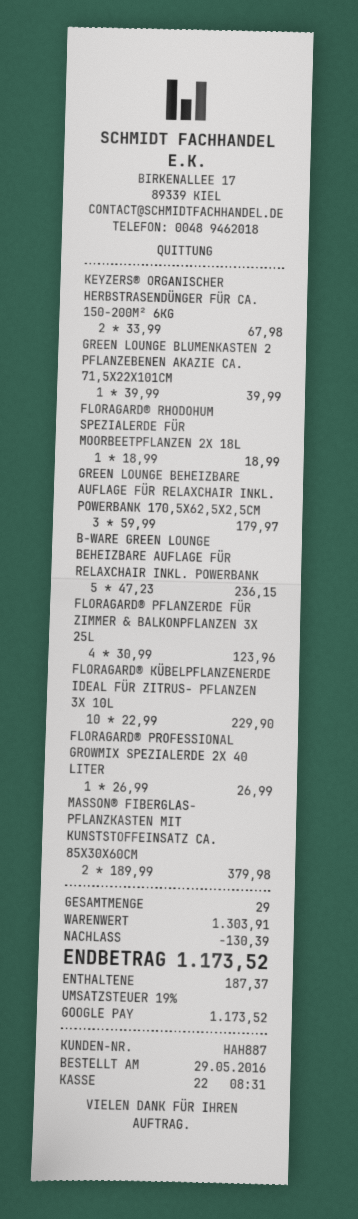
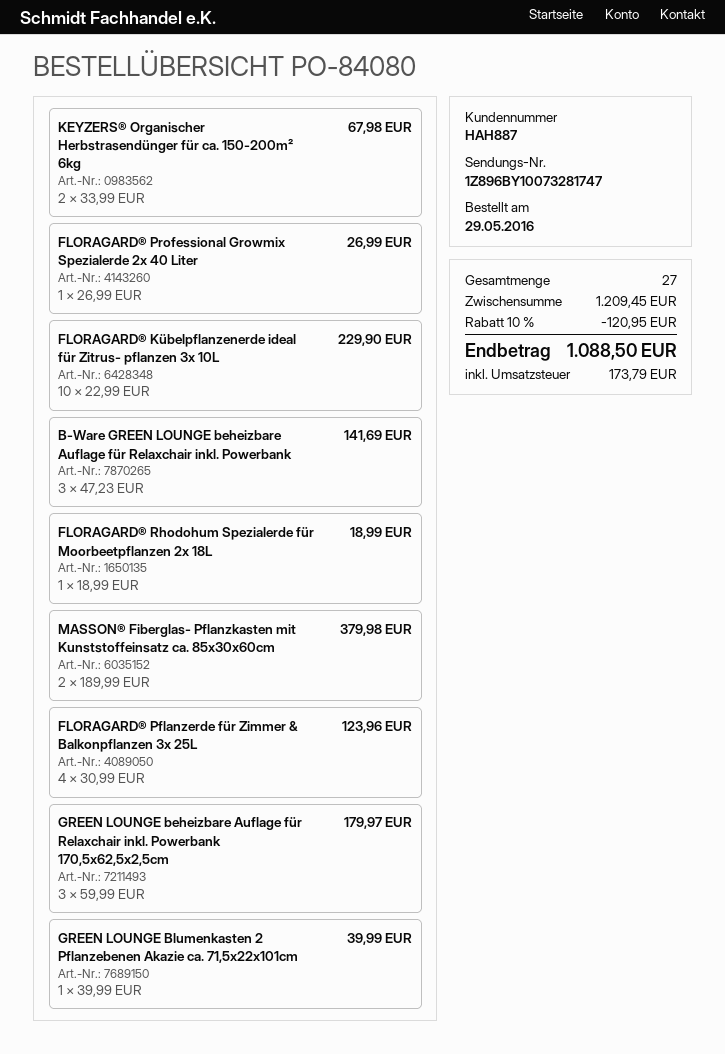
B-WARE GREEN LOUNGE BEHEIZBARE AUFLAGE FÜR RELAXCHAIR INKL. POWERBANK: 5 x 47.23 = 236.15 -> 3 x 47.23 = 141.69
total quantity: 29 -> 27
subtotal: 1303.91 -> 1209.45
discount: 130.39 -> 120.95
tax: 187.37 -> 173.79
total: 1173.52 -> 1088.50

